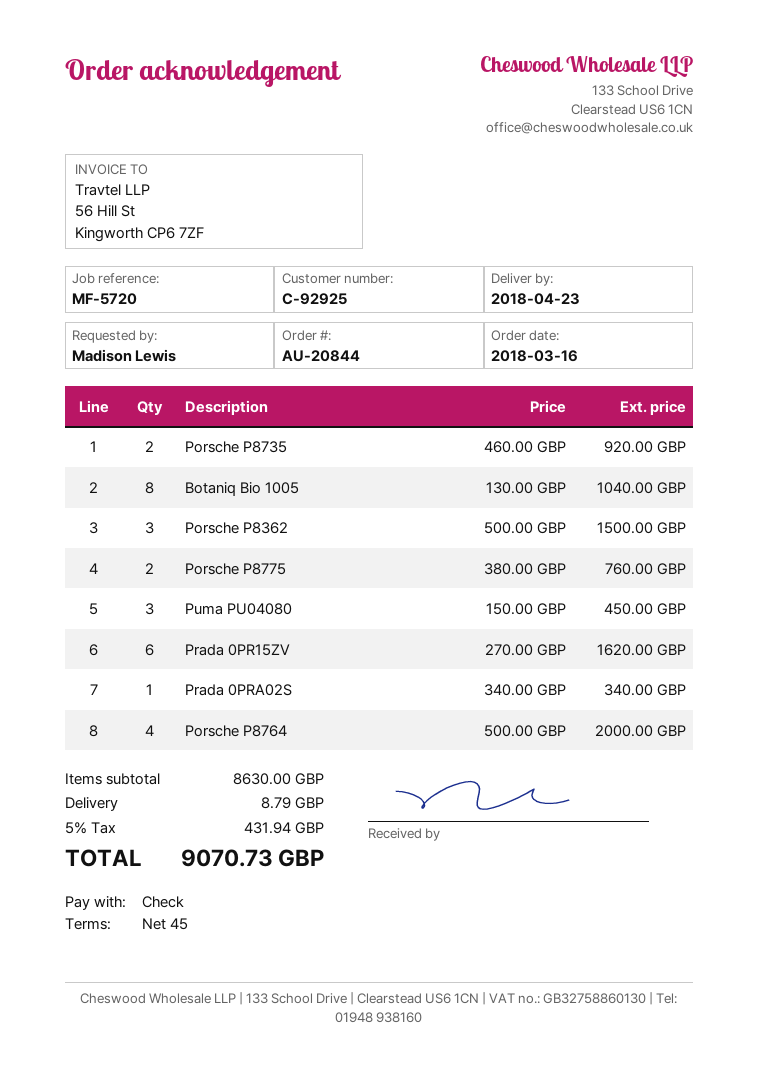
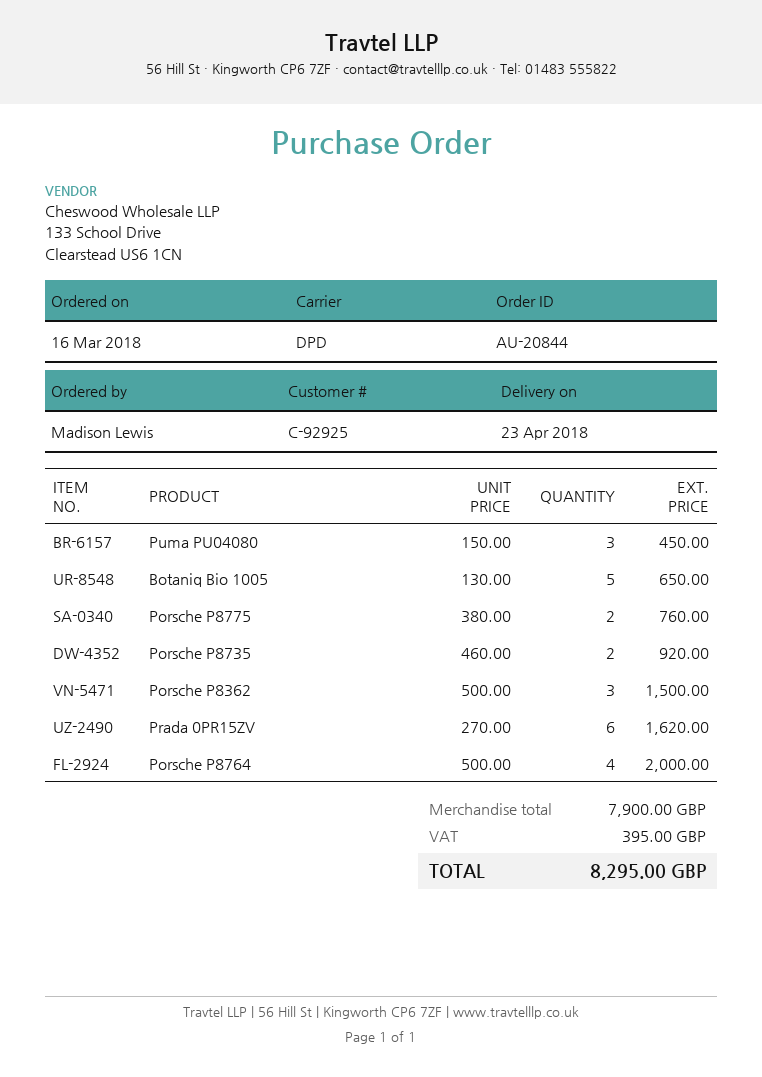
Botaniq Bio 1005: 8 x 130.00 = 1040.00 -> 5 x 130.00 = 650.00
Prada 0PRA02S: 1 x 340.00 = 340.00 -> none
subtotal: 8630.00 -> 7900.00
shipping: 8.79 -> none
tax: 431.94 -> 395.00
total: 9070.73 -> 8295.00

